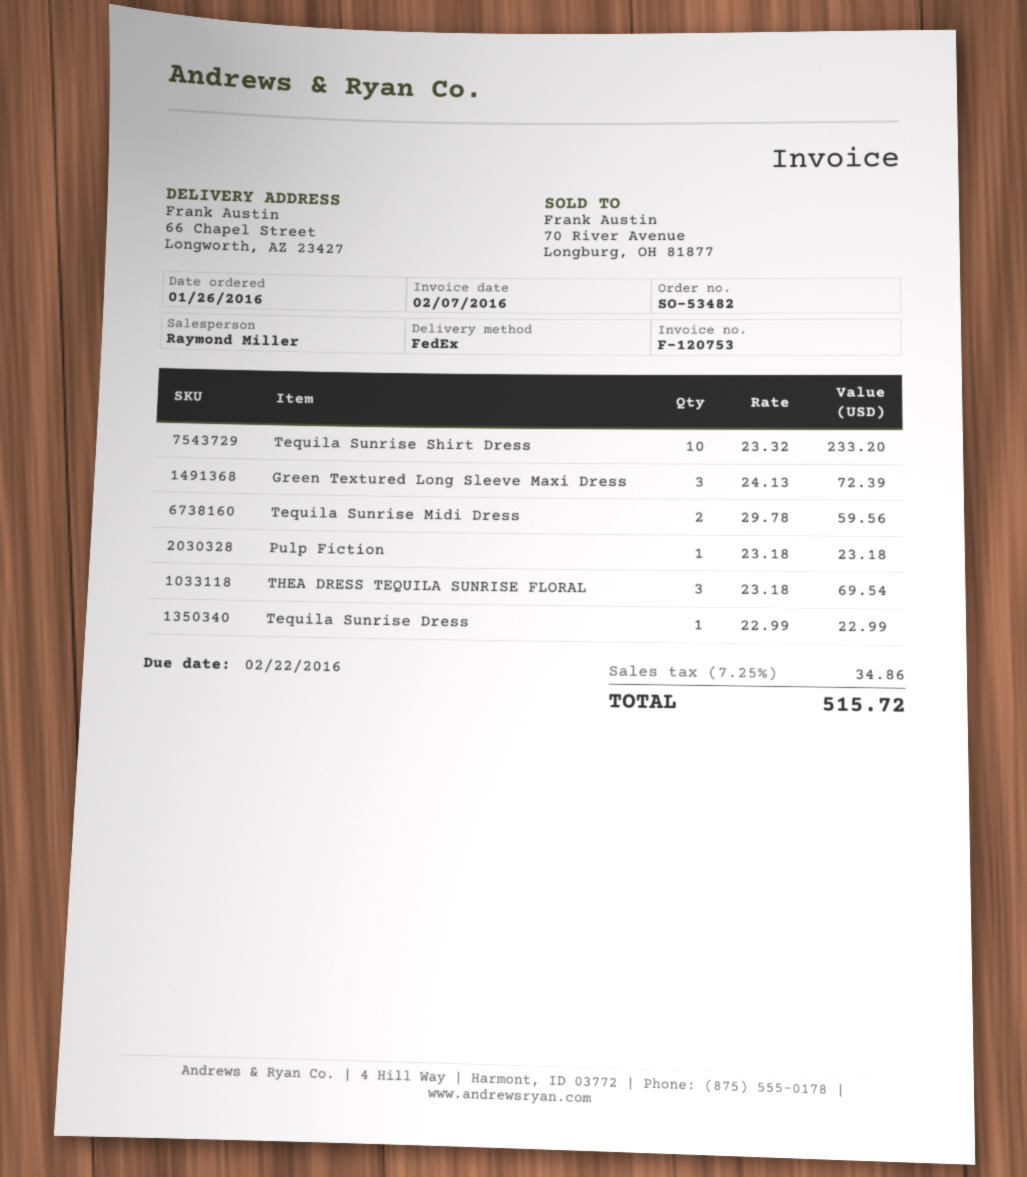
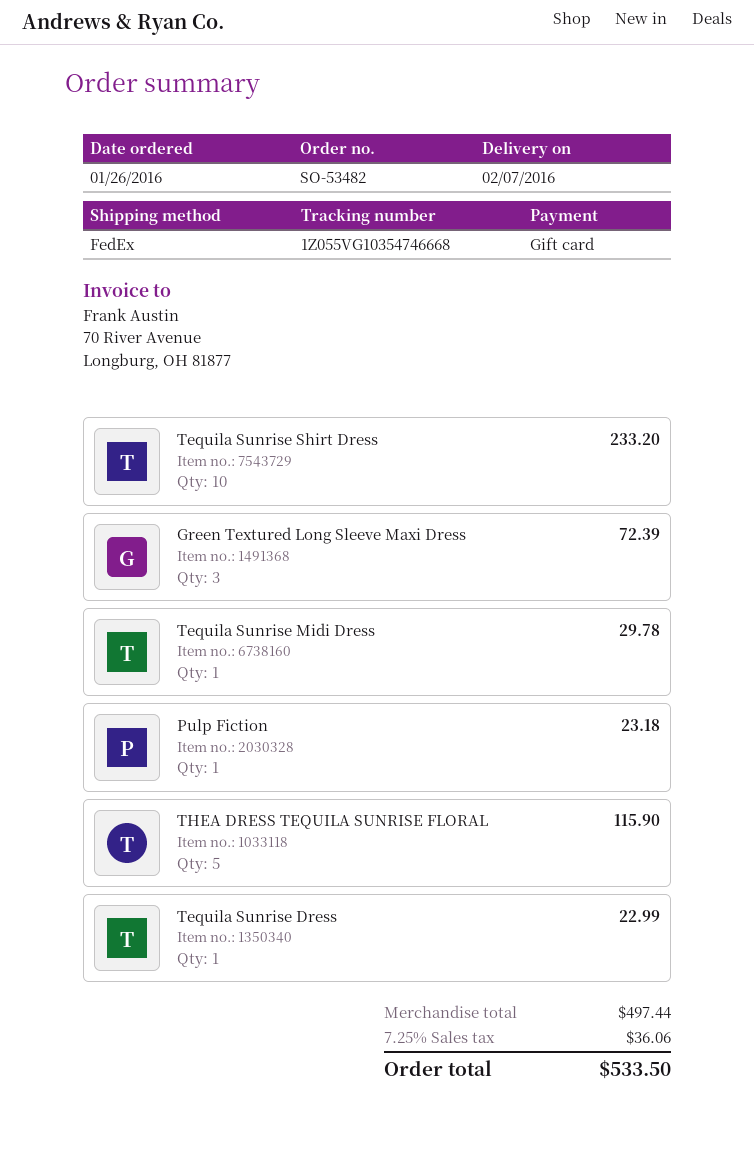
Tequila Sunrise Midi Dress: 2 for 59.56 -> 1 for 29.78
THEA DRESS TEQUILA SUNRISE FLORAL: 3 for 69.54 -> 5 for 115.90
tax: 7.25% = 34.86 -> 7.25% = 36.06
total: 515.72 -> 533.50

